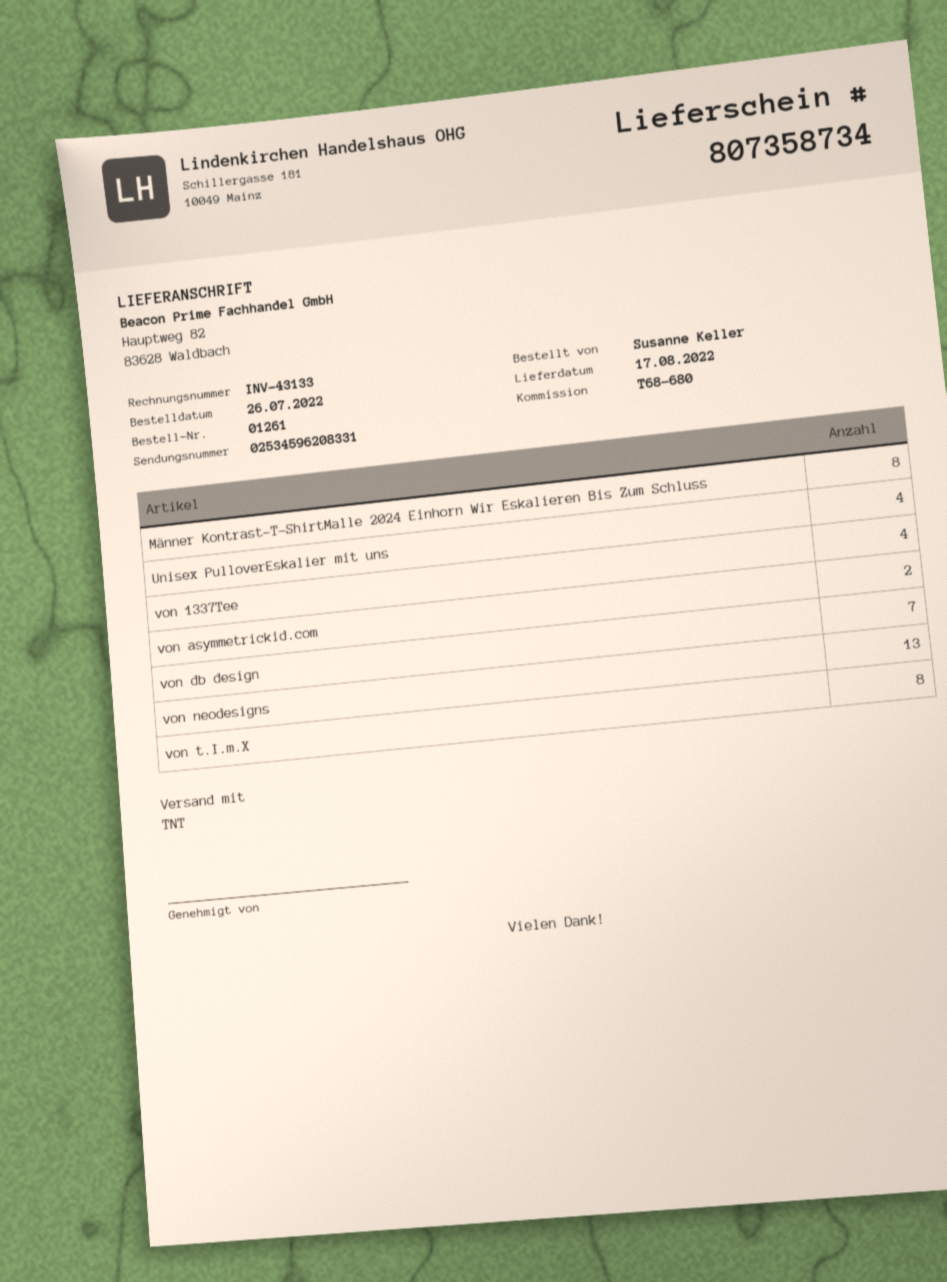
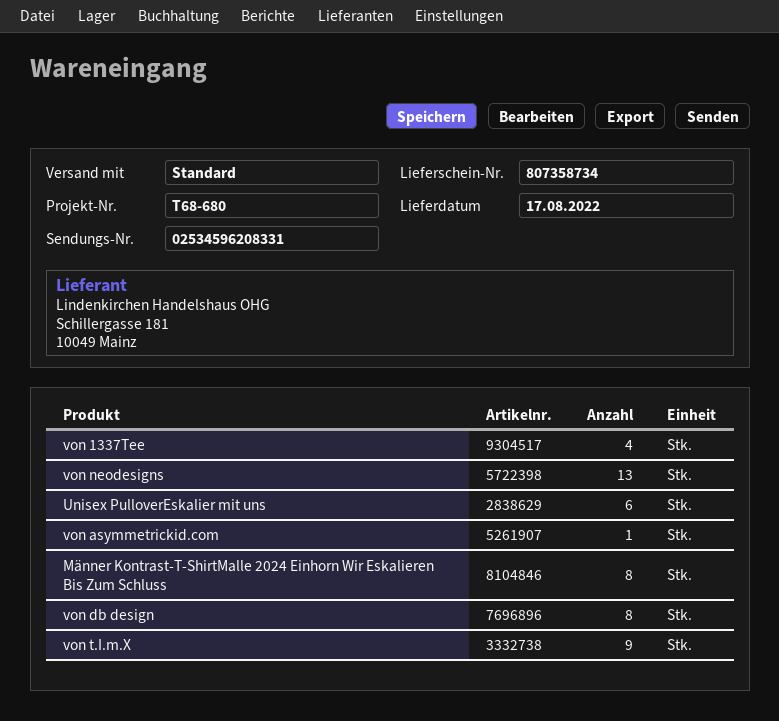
shipping method: TNT -> standard
Unisex PulloverEskalier mit uns: 4 -> 6
von asymmetrickid.com: 2 -> 1
von db design: 7 -> 8
von t.I.m.X: 8 -> 9

